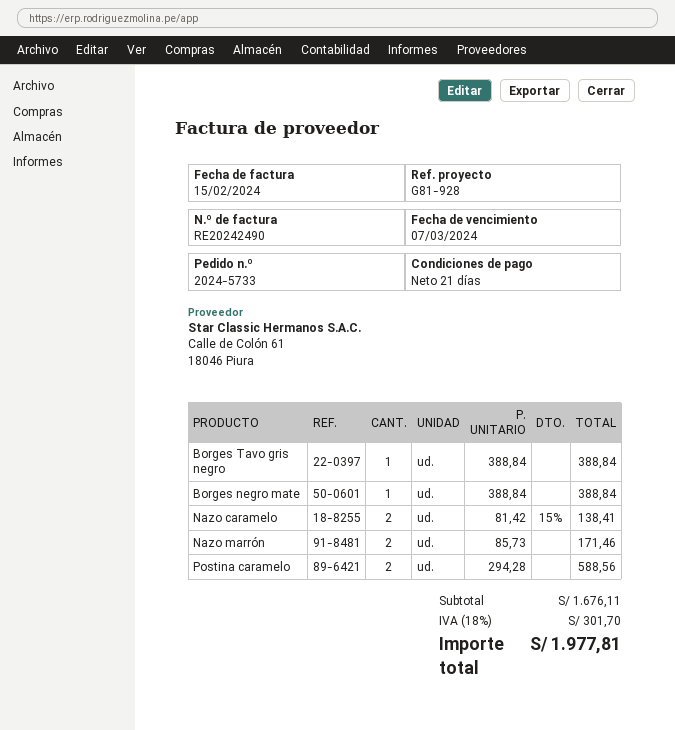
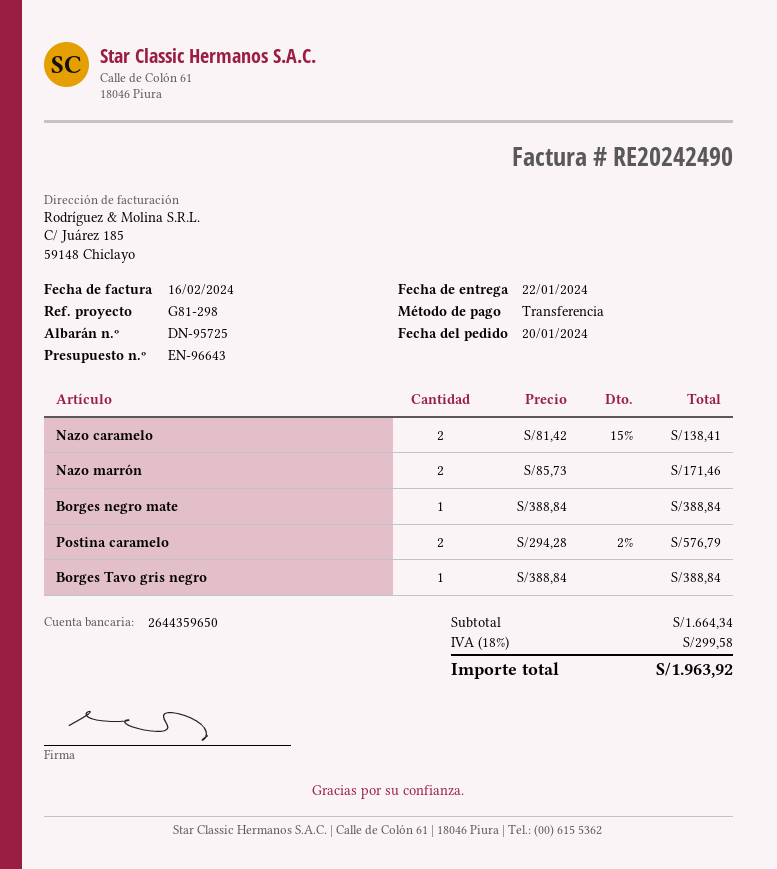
invoice date: 2024-02-15 -> 2024-02-16
reference: G81-928 -> G81-298
Postina caramelo: 2 x 294.28 = 588.56 -> 2 x 294.28 - 2% = 576.79
subtotal: 1676.11 -> 1664.34
tax: 18% = 301.70 -> 18% = 299.58
total: 1977.81 -> 1963.92

